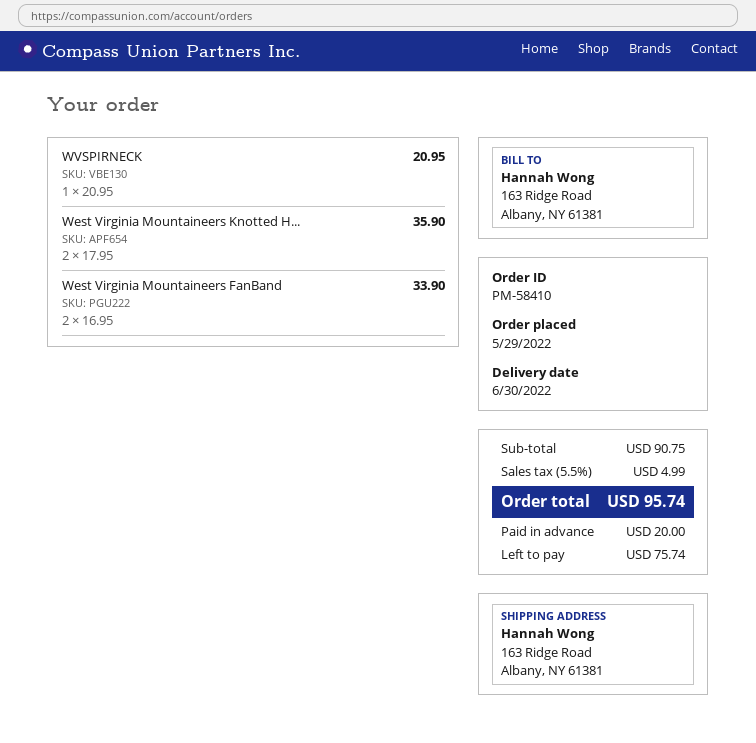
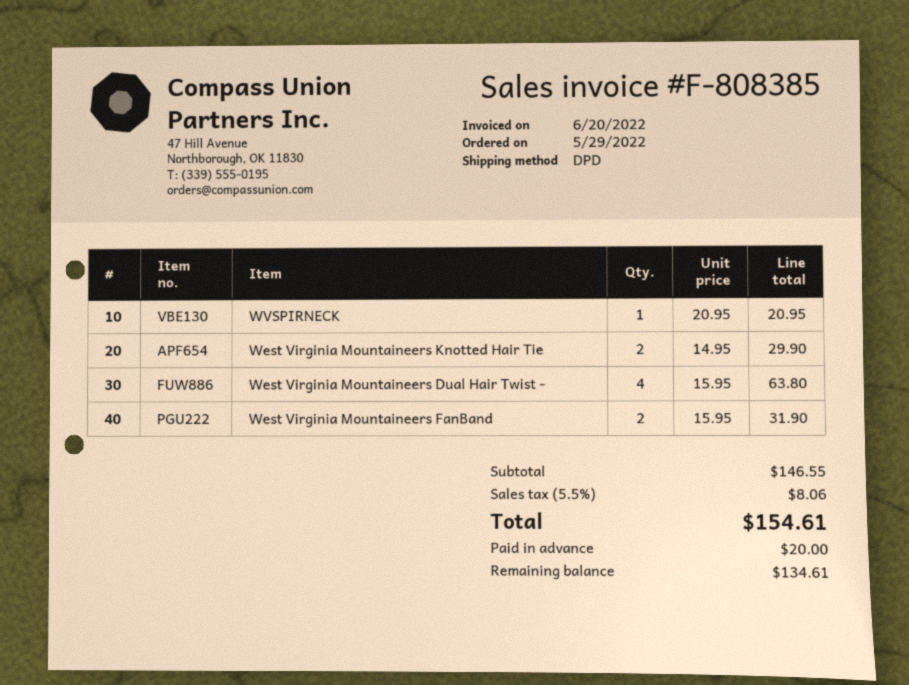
West Virginia Mountaineers Knotted H...: 2 x 17.95 = 35.90 -> 2 x 14.95 = 29.90
West Virginia Mountaineers FanBand: 2 x 16.95 = 33.90 -> 2 x 15.95 = 31.90
West Virginia Mountaineers Dual Hair Twist -: none -> 4 x 15.95 = 63.80
subtotal: 90.75 -> 146.55
tax: 5.5% = 4.99 -> 5.5% = 8.06
total: 95.74 -> 154.61
balance: 75.74 -> 134.61

